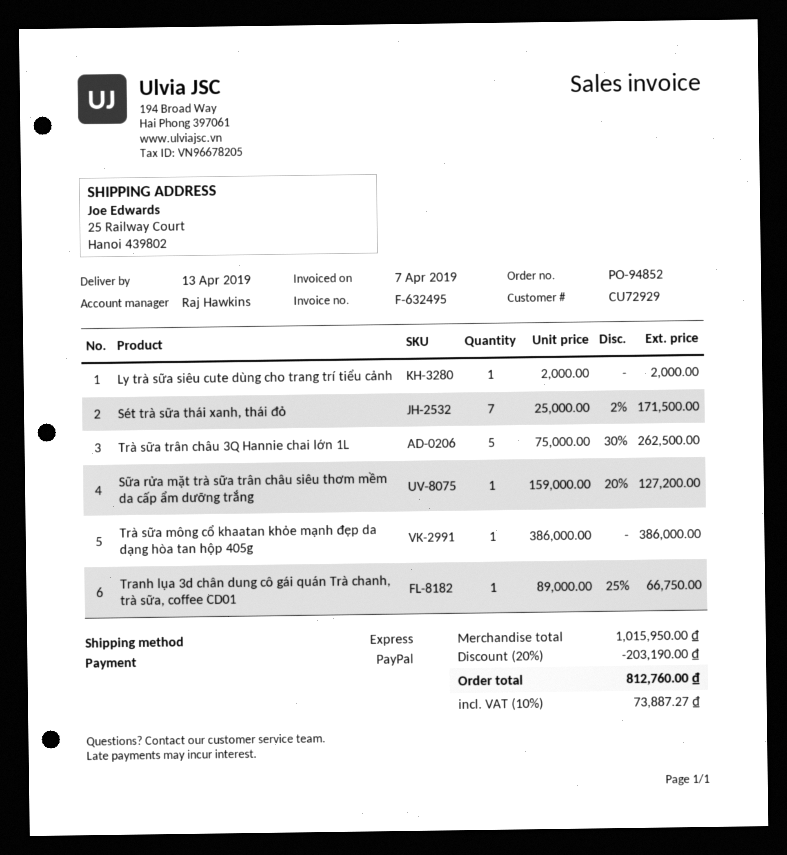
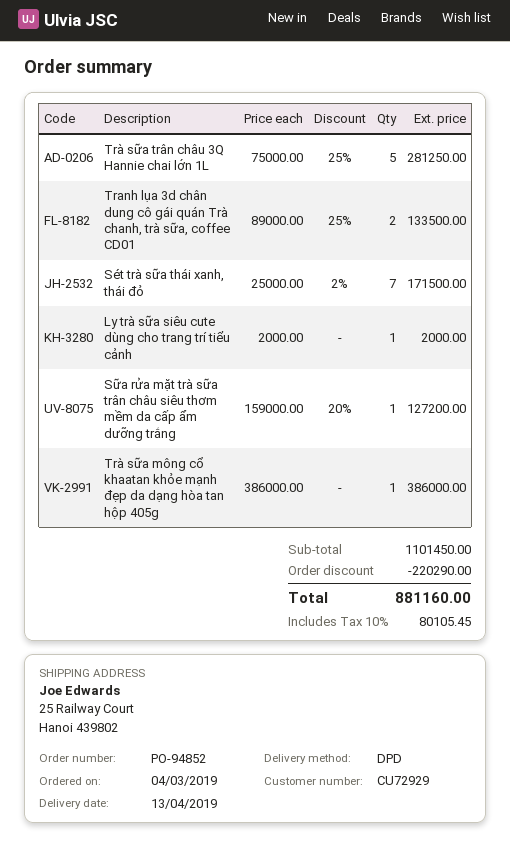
shipping method: express -> DPD
Trà sữa trân châu 3Q Hannie chai lớn 1L: 5 x 75000.00 - 30% = 262500.00 -> 5 x 75000.00 - 25% = 281250.00
Tranh lụa 3d chân dung cô gái quán Trà chanh, trà sữa, coffee CD01: 1 x 89000.00 - 25% = 66750.00 -> 2 x 89000.00 - 25% = 133500.00
subtotal: 1015950.00 -> 1101450.00
discount: 203190.00 -> 220290.00
tax: 10% = 73887.27 -> 10% = 80105.45
total: 812760.00 -> 881160.00

